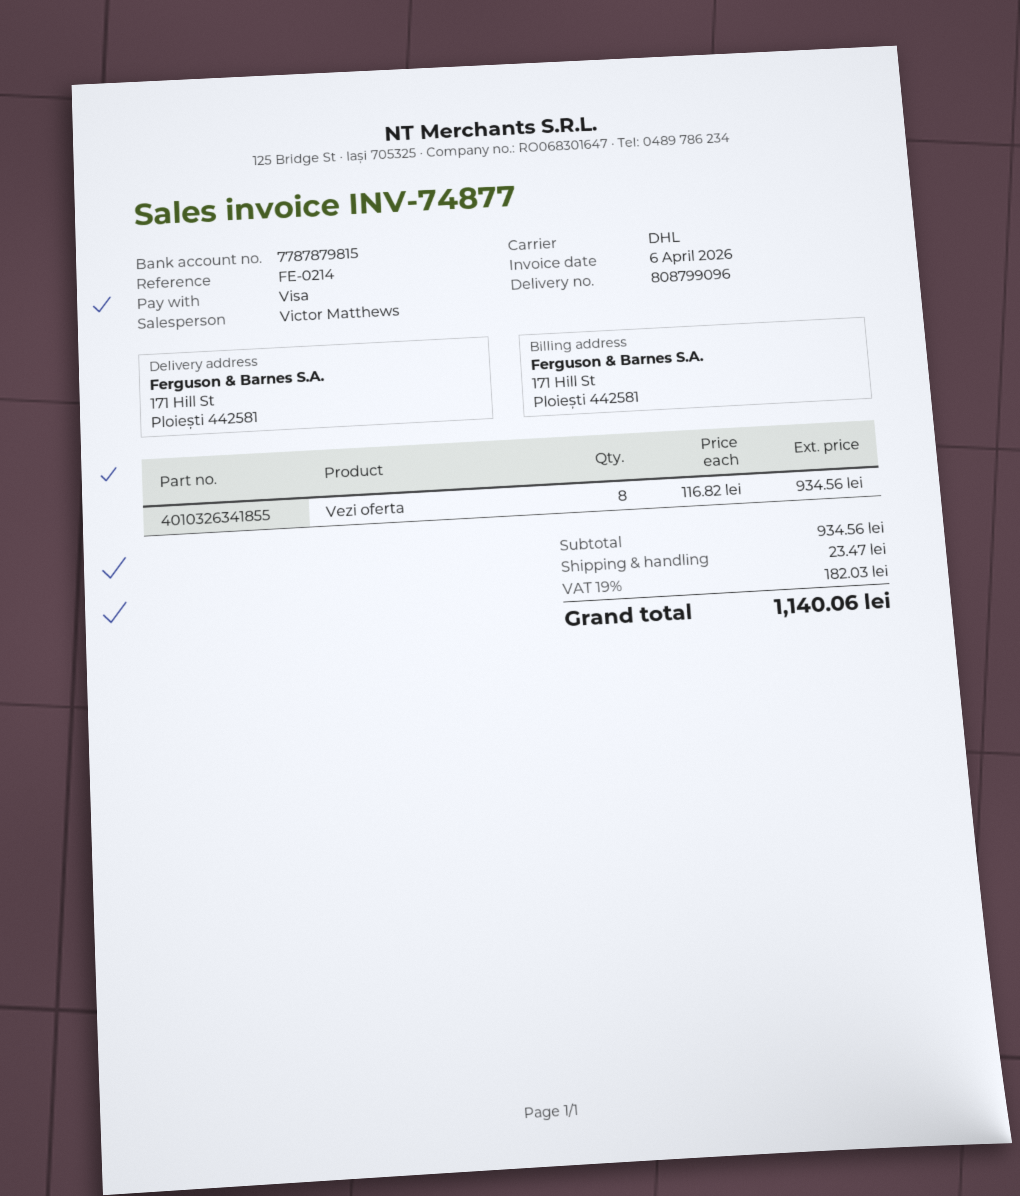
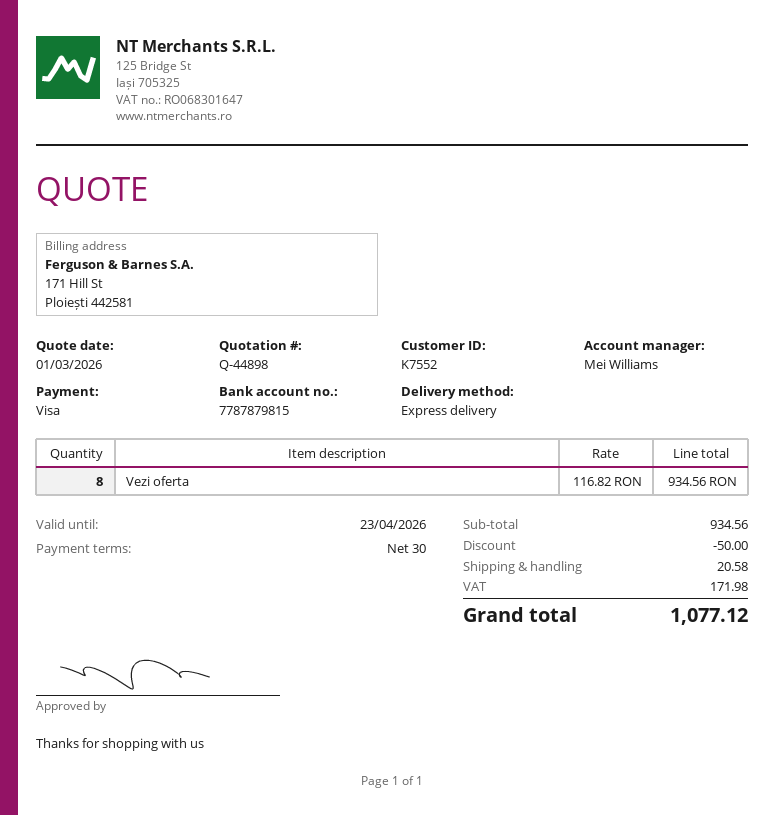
sales rep: Victor Matthews -> Mei Williams
shipping method: DHL -> express
discount: none -> 50.00
shipping: 23.47 -> 20.58
tax: 182.03 -> 171.98
total: 1140.06 -> 1077.12

